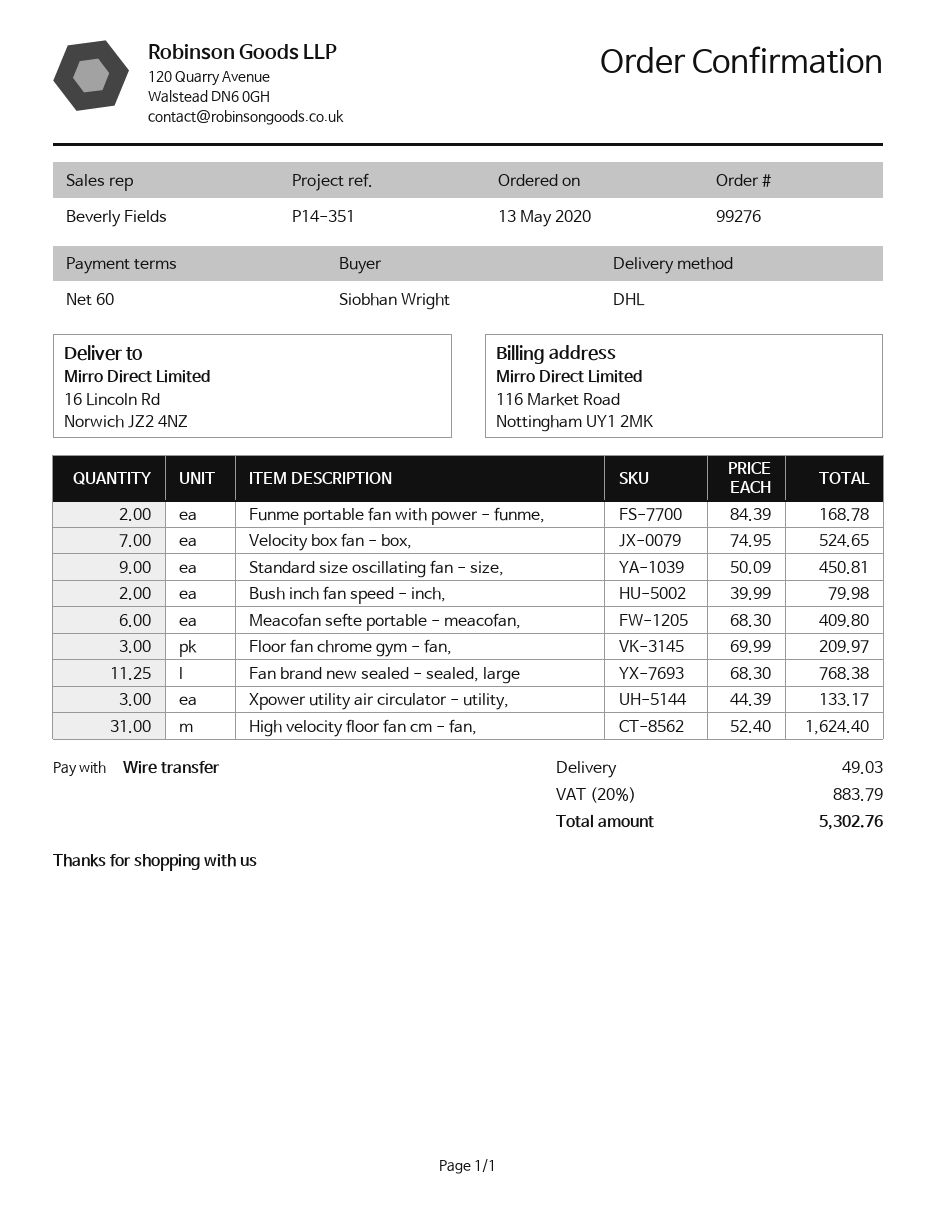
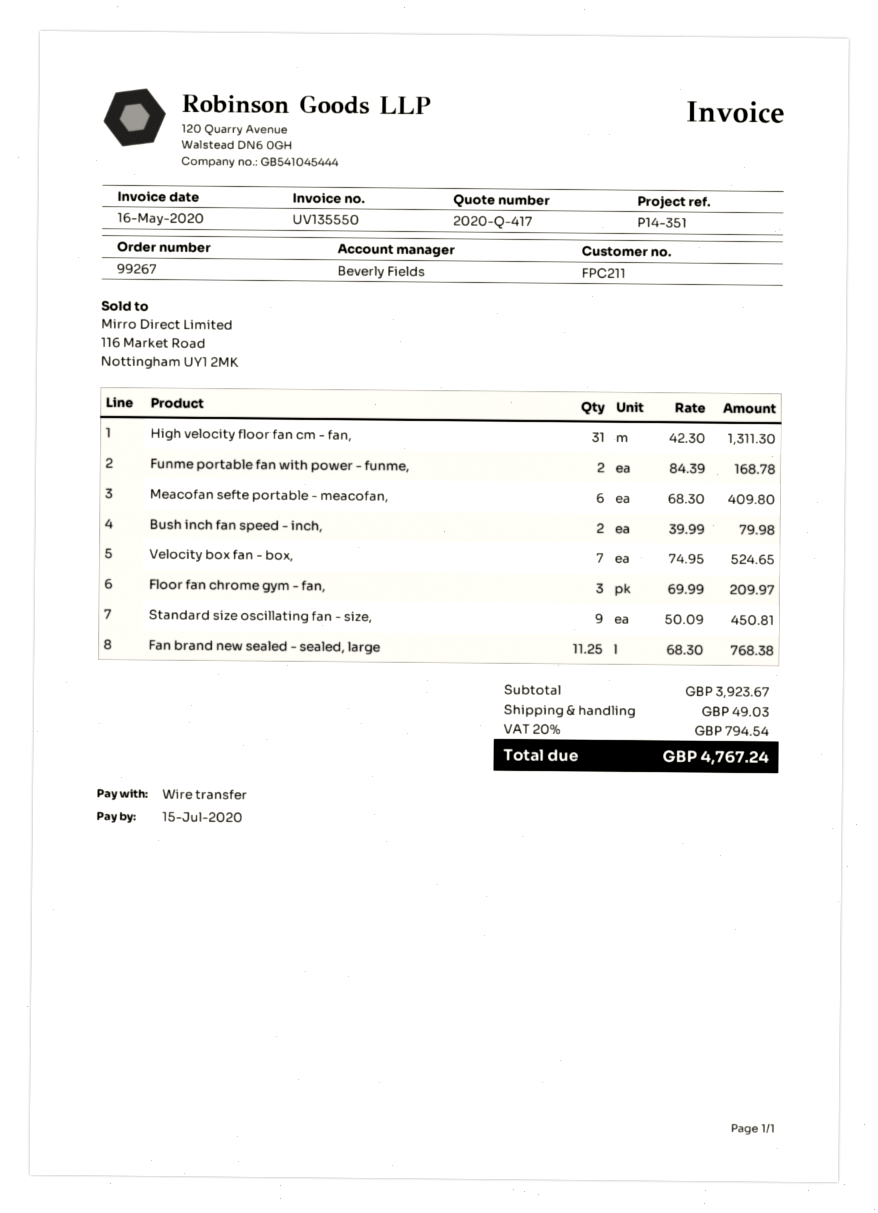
order number: 99276 -> 99267
Xpower utility air circulator - utility,: 3 x 44.39 = 133.17 -> none
High velocity floor fan cm - fan,: 31 x 52.40 = 1624.40 -> 31 x 42.30 = 1311.30
tax: 20% = 883.79 -> 20% = 794.54
total: 5302.76 -> 4767.24

